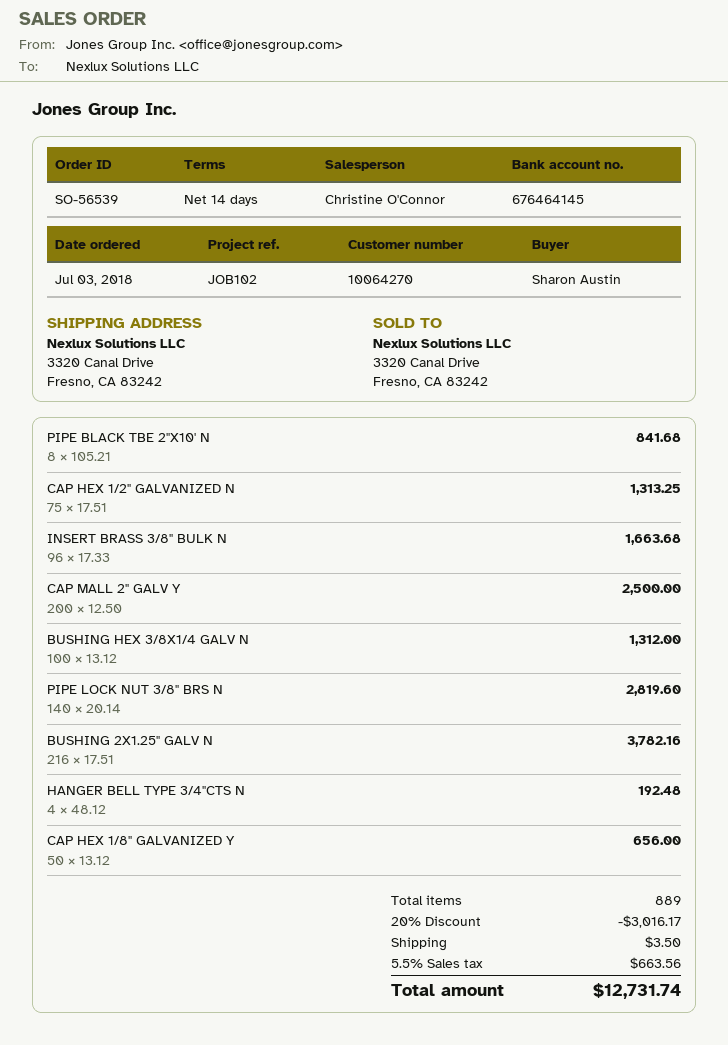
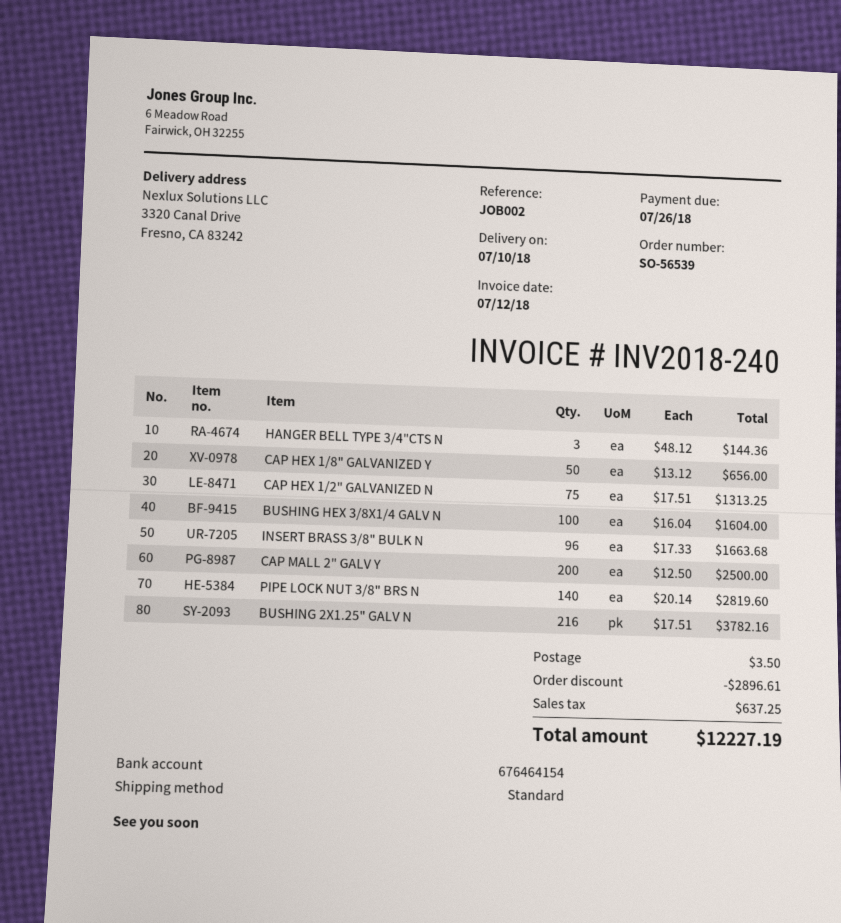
reference: JOB102 -> JOB002
bank account: 676464145 -> 676464154
PIPE BLACK TBE 2"X10' N: 8 x 105.21 = 841.68 -> none
BUSHING HEX 3/8X1/4 GALV N: 100 x 13.12 = 1312.00 -> 100 x 16.04 = 1604.00
HANGER BELL TYPE 3/4"CTS N: 4 x 48.12 = 192.48 -> 3 x 48.12 = 144.36
discount: 3016.17 -> 2896.61
tax: 663.56 -> 637.25
total: 12731.74 -> 12227.19

